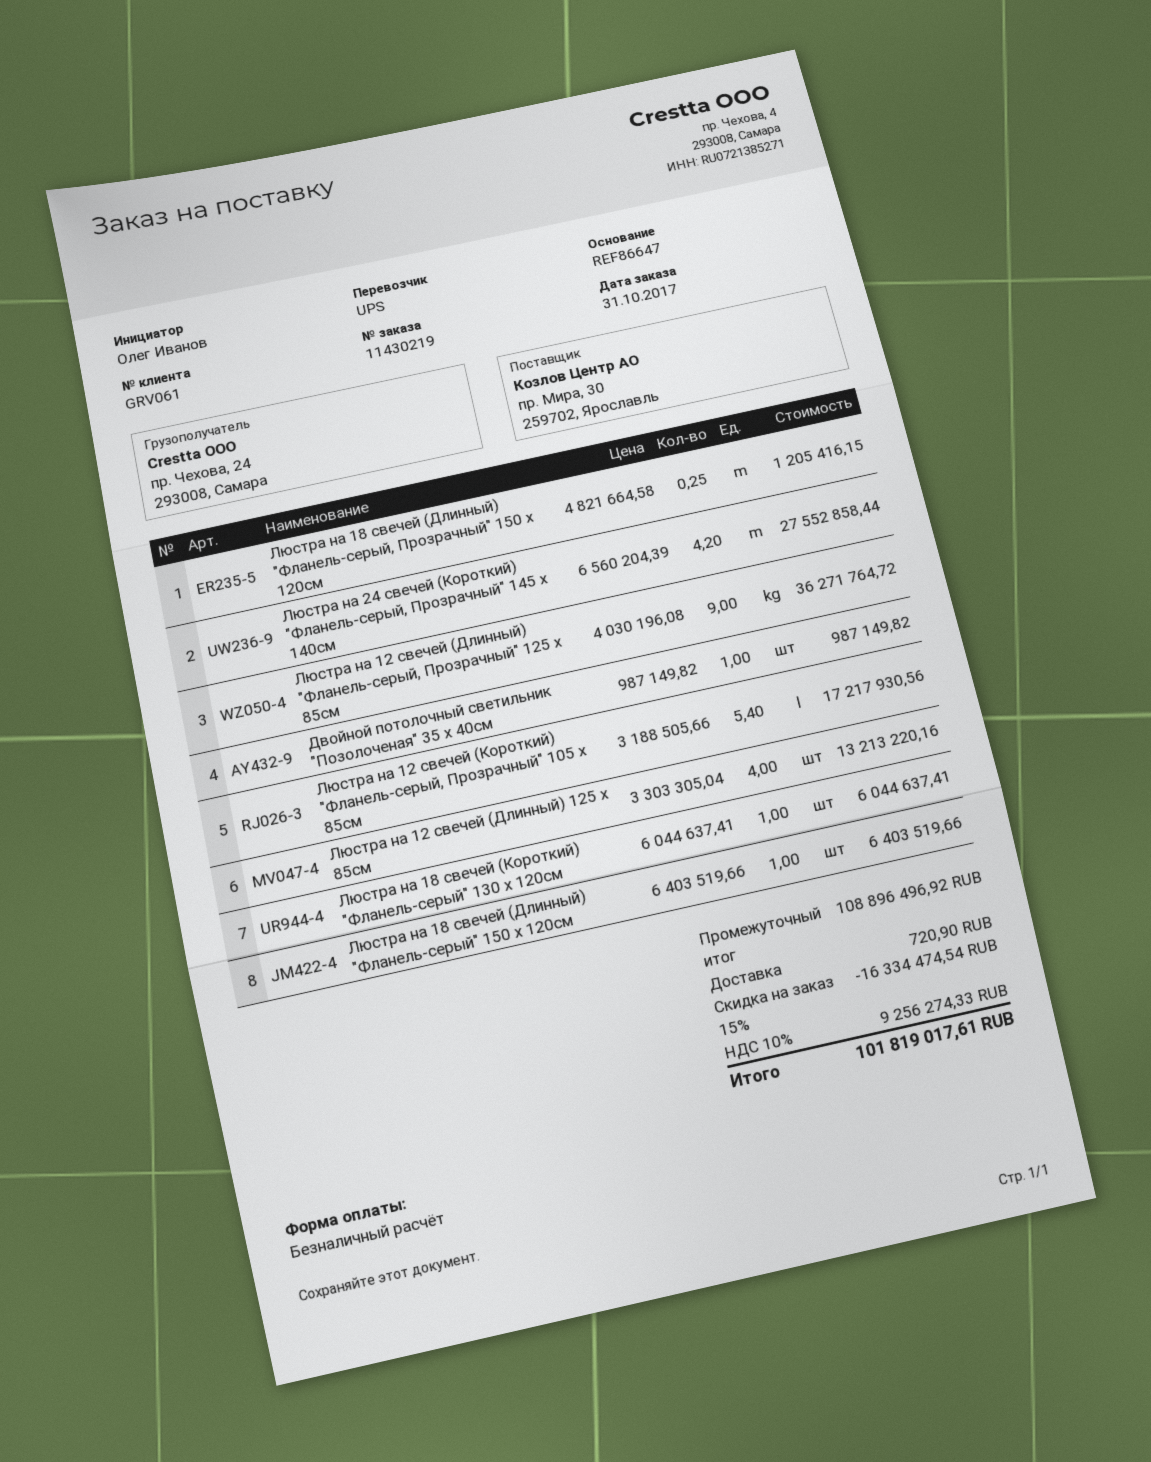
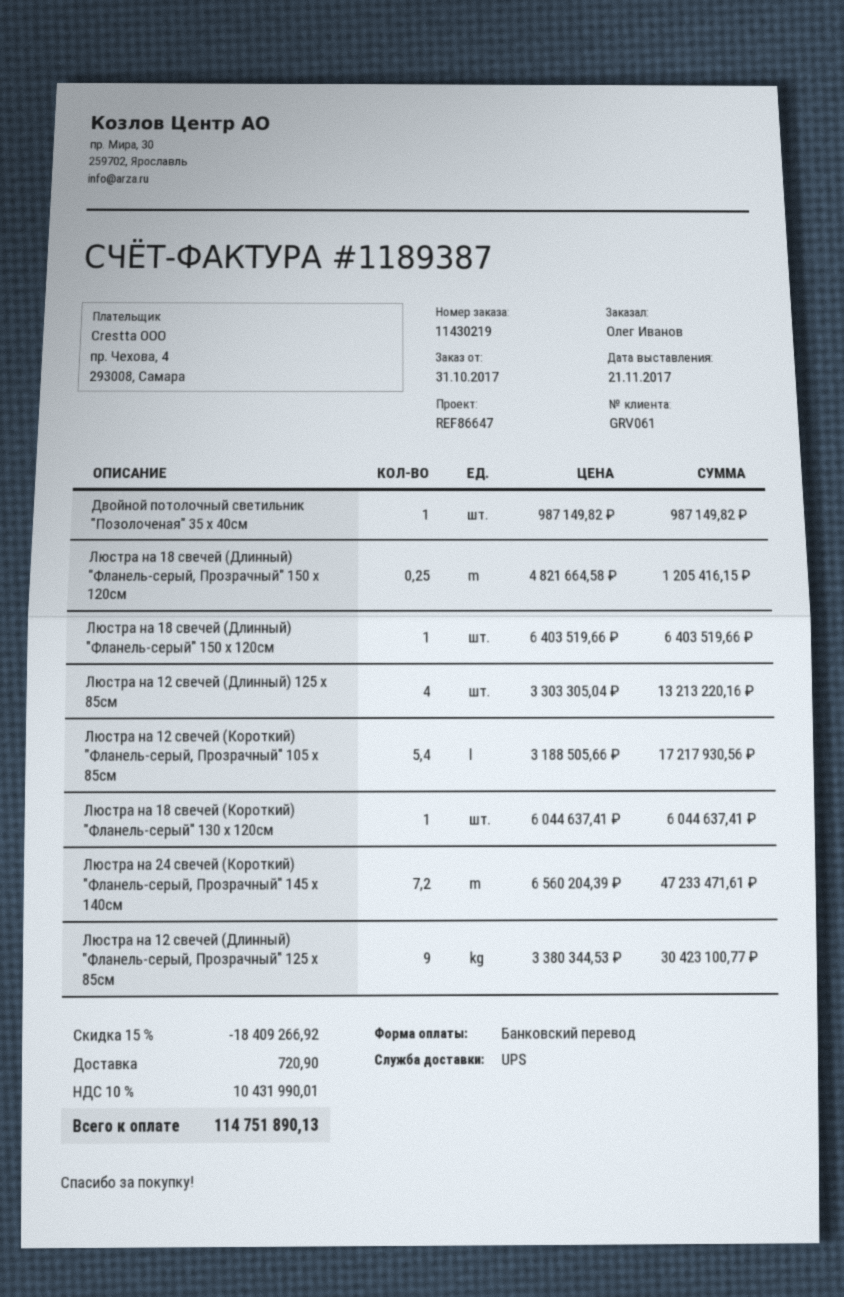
Люстра на 24 свечей (Короткий) "Фланель-серый, Прозрачный" 145 x 140см: 4.2 x 6560204.39 = 27552858.44 -> 7.2 x 6560204.39 = 47233471.61
Люстра на 12 свечей (Длинный) "Фланель-серый, Прозрачный" 125 x 85см: 9 x 4030196.08 = 36271764.72 -> 9 x 3380344.53 = 30423100.77
discount: 15% = 16334474.54 -> 15% = 18409266.92
tax: 10% = 9256274.33 -> 10% = 10431990.01
total: 101819017.61 -> 114751890.13

